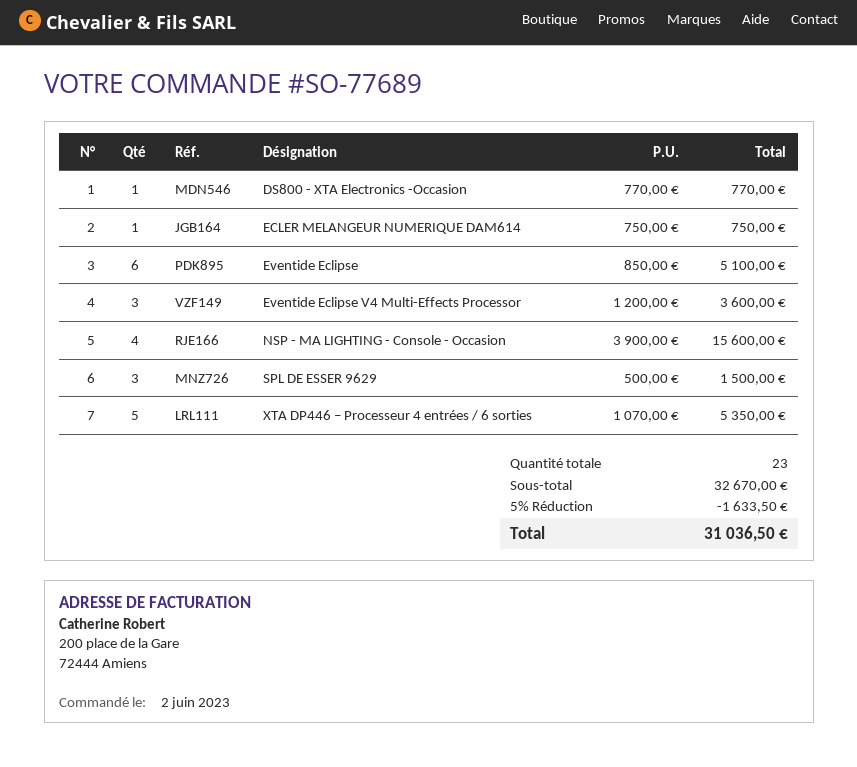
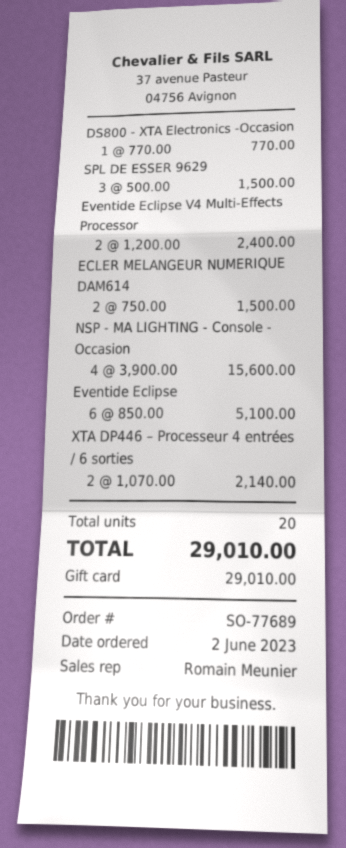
ECLER MELANGEUR NUMERIQUE DAM614: 1 x 750.00 = 750.00 -> 2 x 750.00 = 1500.00
Eventide Eclipse V4 Multi-Effects Processor: 3 x 1200.00 = 3600.00 -> 2 x 1200.00 = 2400.00
XTA DP446 – Processeur 4 entrées / 6 sorties: 5 x 1070.00 = 5350.00 -> 2 x 1070.00 = 2140.00
total quantity: 23 -> 20
discount: 5% = 1633.50 -> none
total: 31036.50 -> 29010.00

